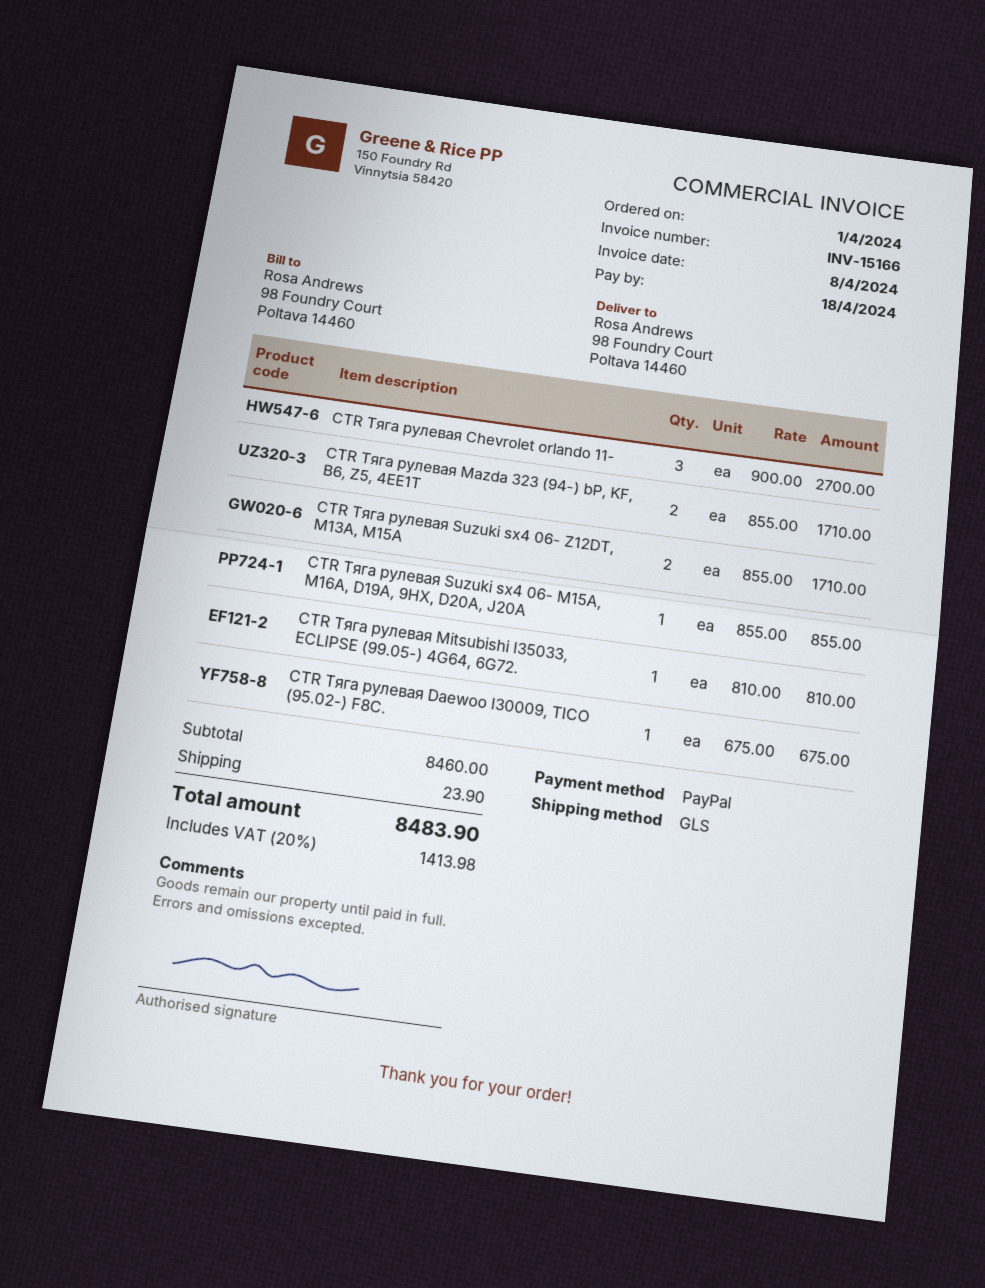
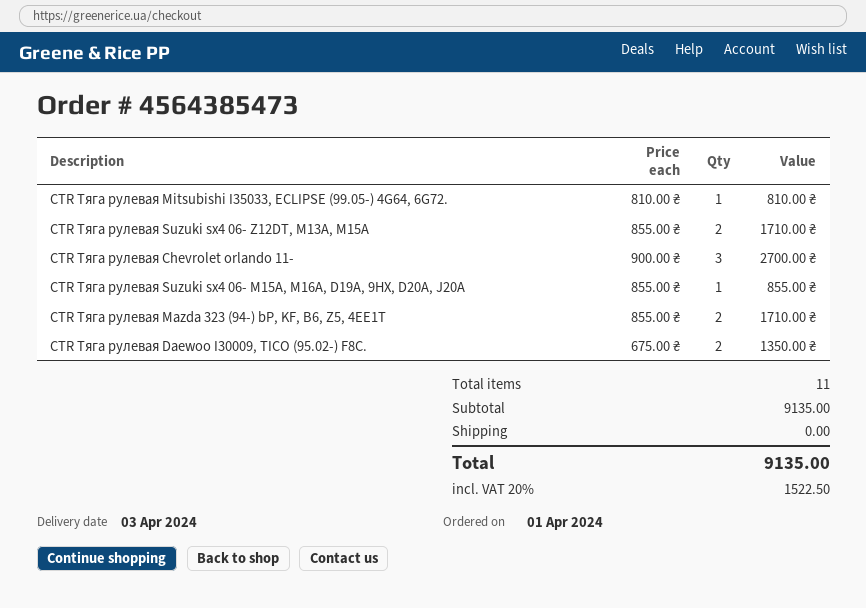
CTR Тяга рулевая Daewoo I30009, TICO (95.02-) F8C.: 1 x 675.00 = 675.00 -> 2 x 675.00 = 1350.00
subtotal: 8460.00 -> 9135.00
shipping: 23.90 -> 0.00
tax: 20% = 1413.98 -> 20% = 1522.50
total: 8483.90 -> 9135.00

